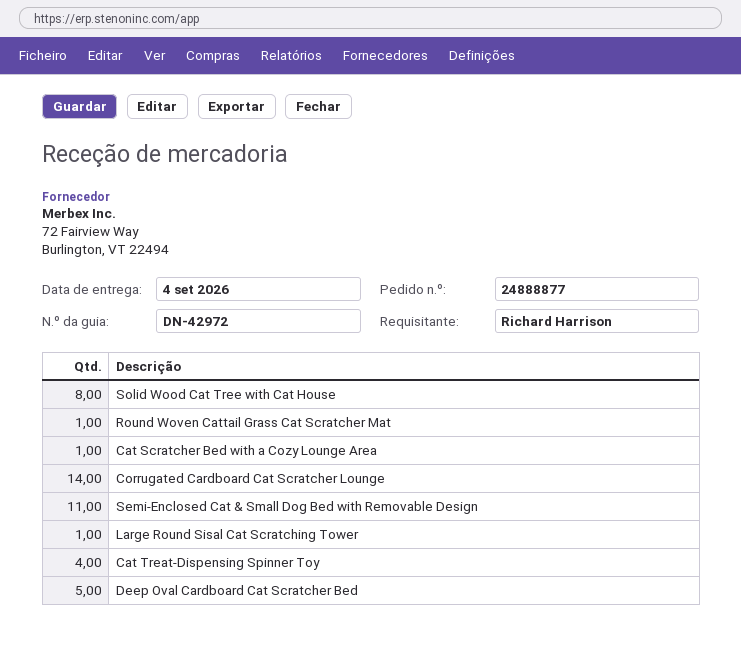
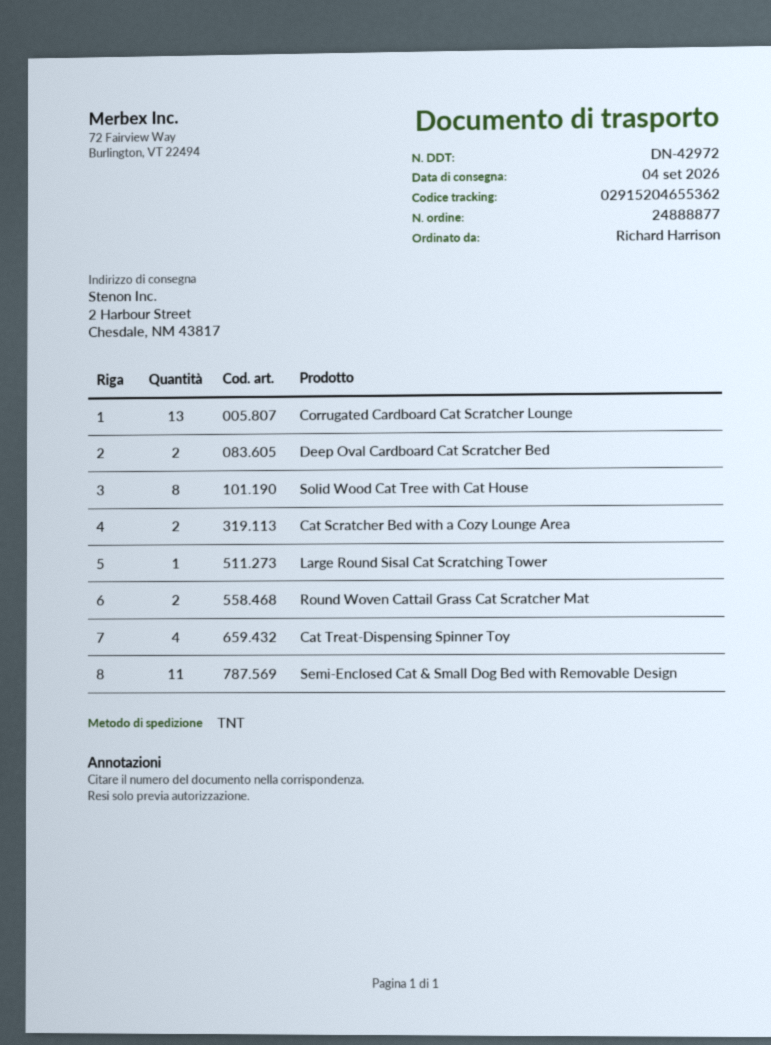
Round Woven Cattail Grass Cat Scratcher Mat: 1 -> 2
Cat Scratcher Bed with a Cozy Lounge Area: 1 -> 2
Corrugated Cardboard Cat Scratcher Lounge: 14 -> 13
Deep Oval Cardboard Cat Scratcher Bed: 5 -> 2

